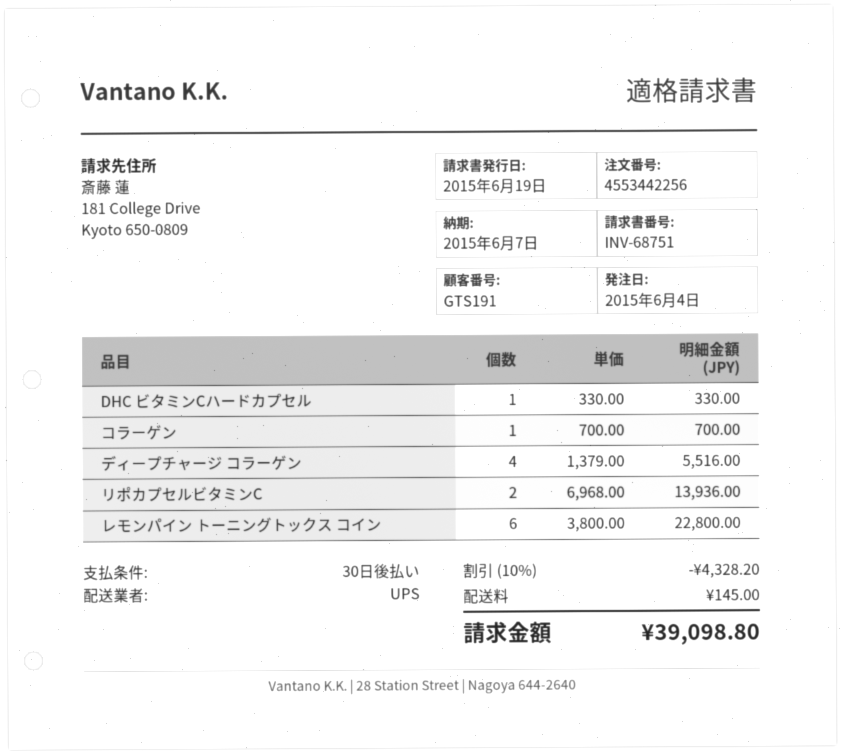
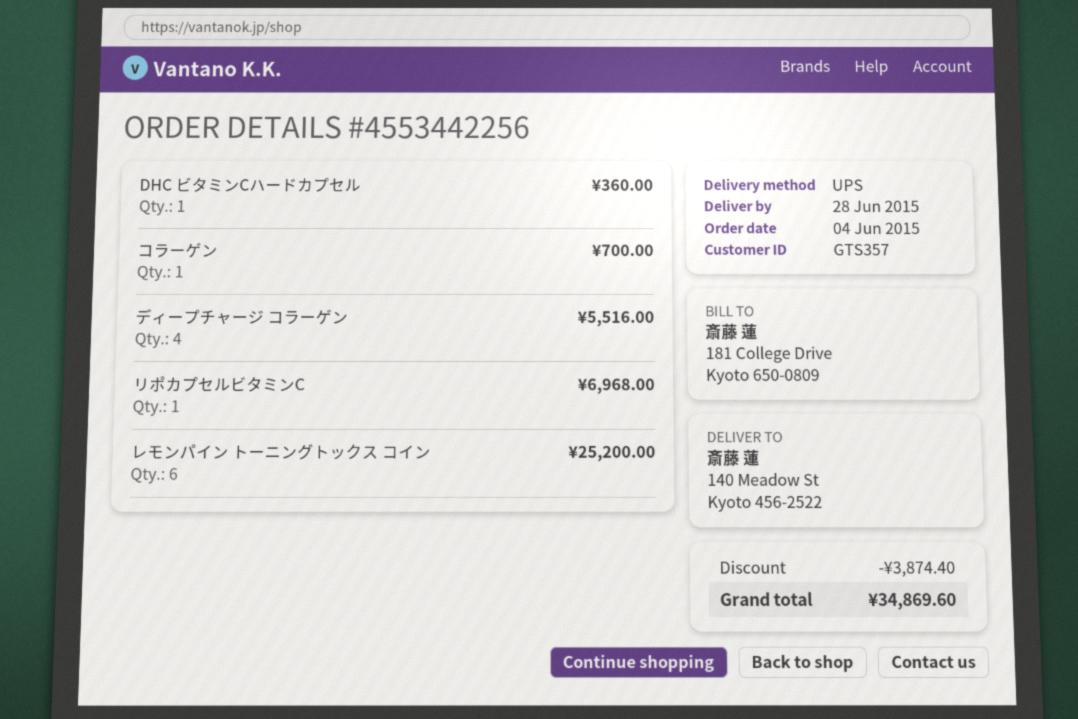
delivery date: 2015-06-07 -> 2015-06-28
customer number: GTS191 -> GTS357
DHC ビタミンCハードカプセル: 1 for 330.00 -> 1 for 360.00
リポカプセルビタミンC: 2 for 13936.00 -> 1 for 6968.00
レモンパイン トーニングトックス コイン: 6 for 22800.00 -> 6 for 25200.00
discount: 4328.20 -> 3874.40
shipping: 145.00 -> none
total: 39098.80 -> 34869.60

